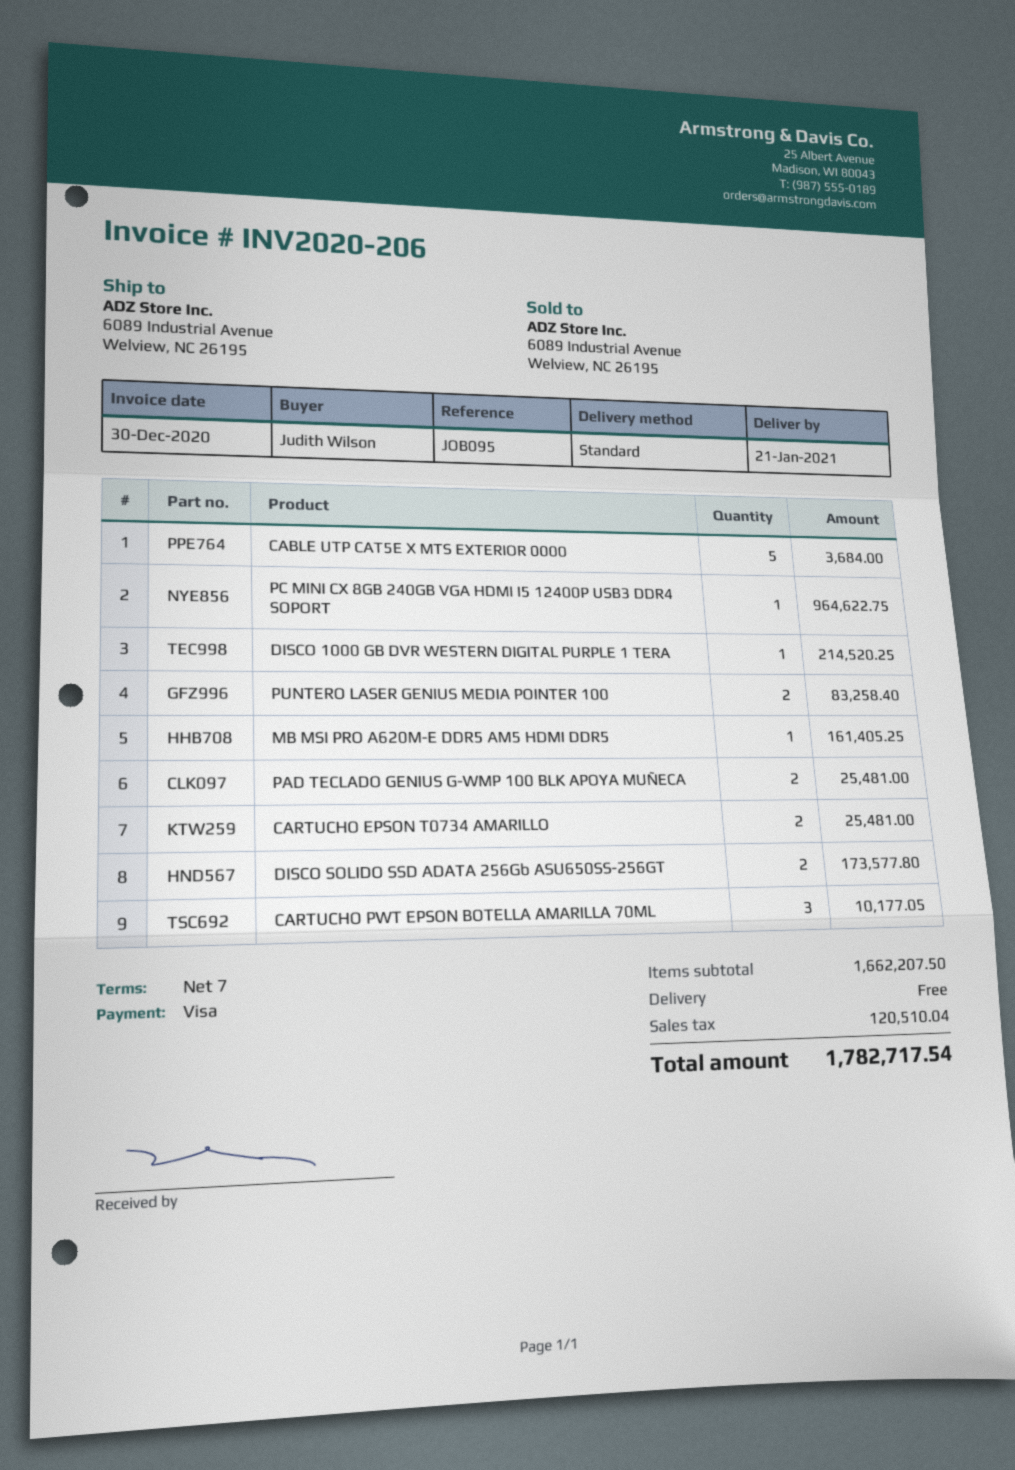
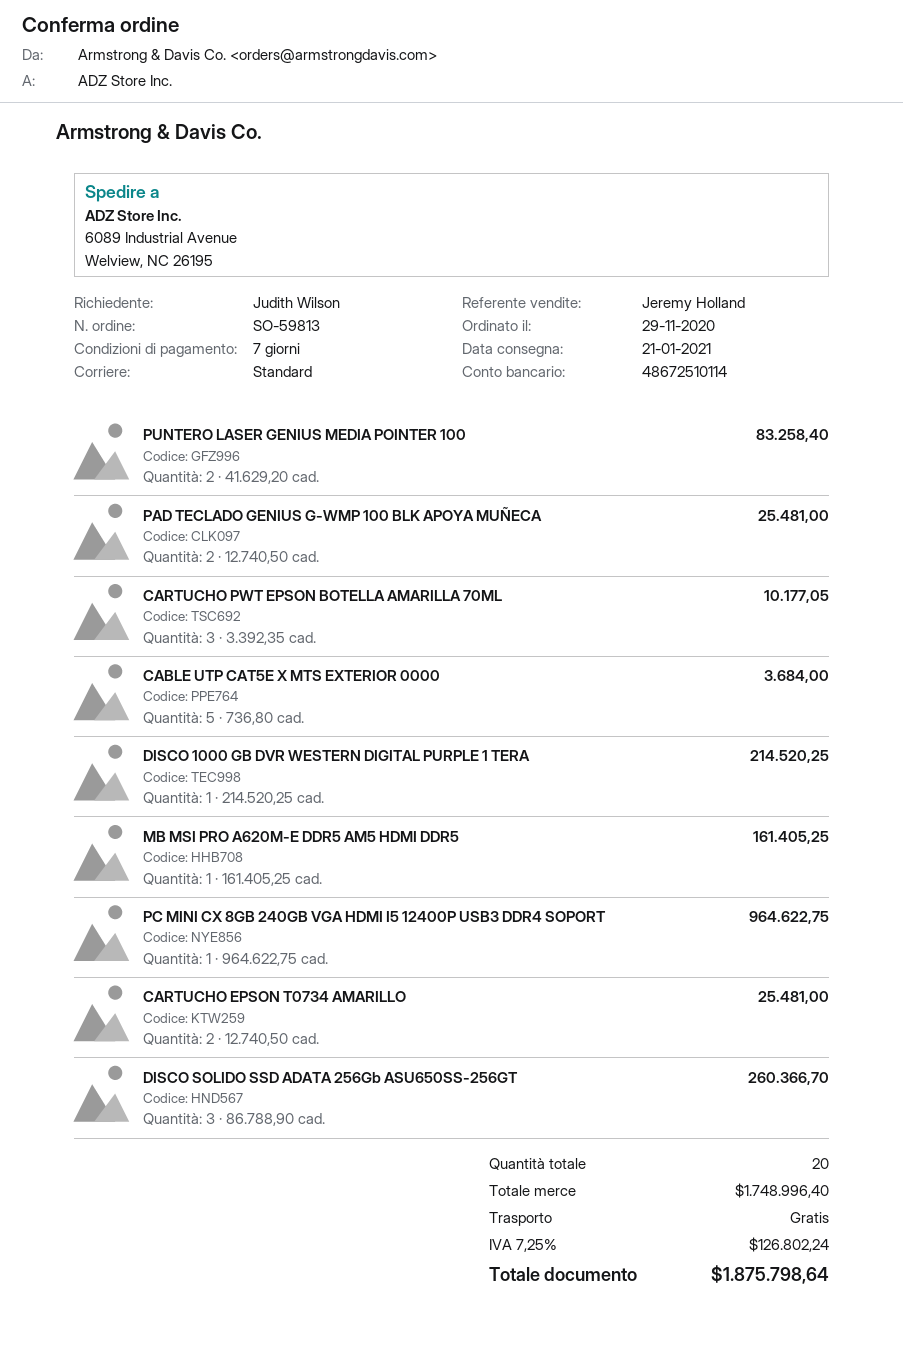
DISCO SOLIDO SSD ADATA 256Gb ASU650SS-256GT: 2 for 173577.80 -> 3 for 260366.70
subtotal: 1662207.50 -> 1748996.40
tax: 120510.04 -> 126802.24
total: 1782717.54 -> 1875798.64

